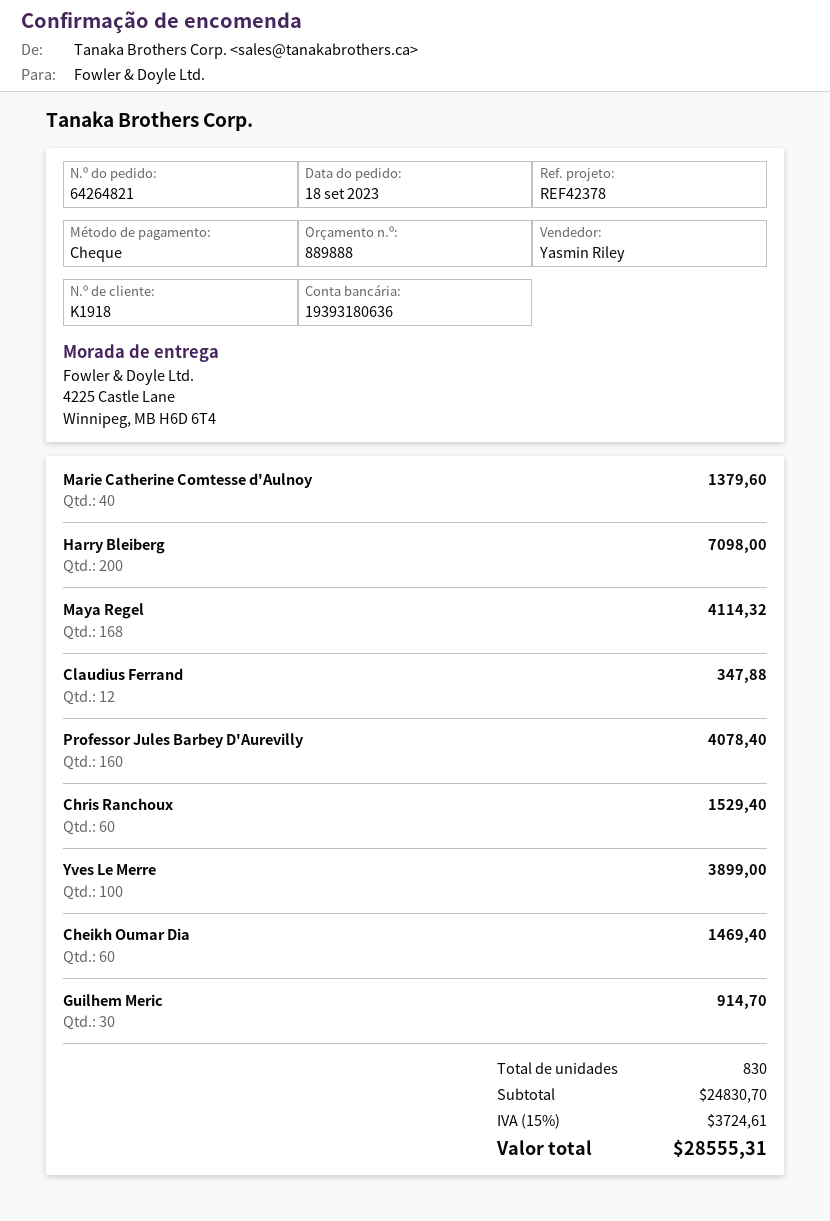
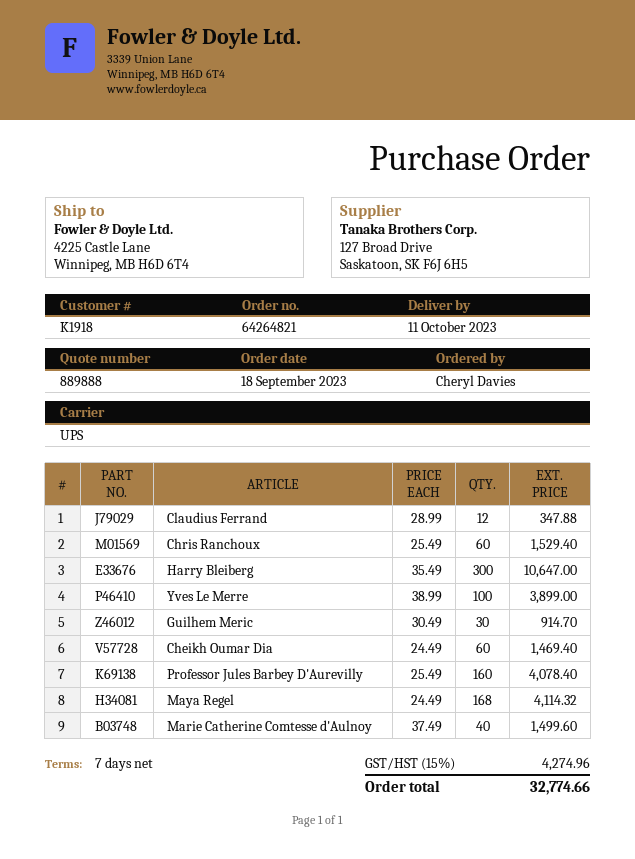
Marie Catherine Comtesse d'Aulnoy: 40 for 1379.60 -> 40 for 1499.60
Harry Bleiberg: 200 for 7098.00 -> 300 for 10647.00
tax: 15% = 3724.61 -> 15% = 4274.96
total: 28555.31 -> 32774.66

